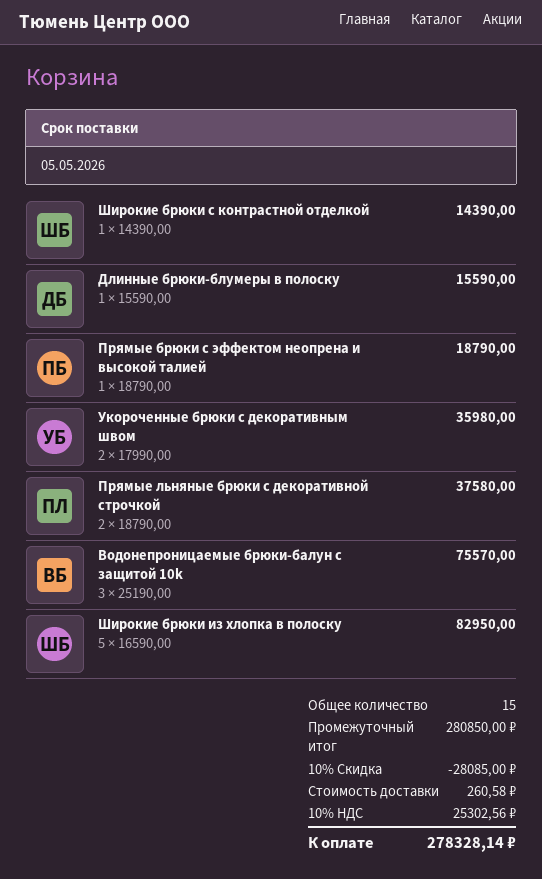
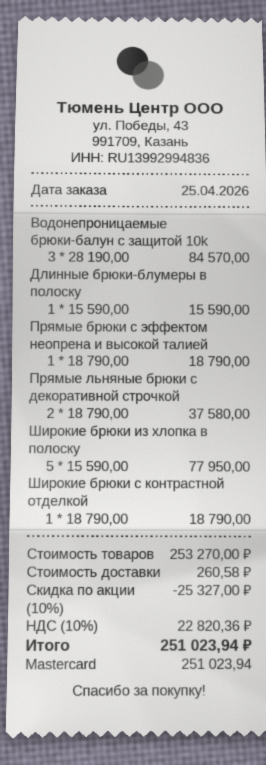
Широкие брюки с контрастной отделкой: 1 x 14390.00 = 14390.00 -> 1 x 18790.00 = 18790.00
Укороченные брюки с декоративным швом: 2 x 17990.00 = 35980.00 -> none
Водонепроницаемые брюки-балун с защитой 10k: 3 x 25190.00 = 75570.00 -> 3 x 28190.00 = 84570.00
Широкие брюки из хлопка в полоску: 5 x 16590.00 = 82950.00 -> 5 x 15590.00 = 77950.00
subtotal: 280850.00 -> 253270.00
discount: 10% = 28085.00 -> 10% = 25327.00
tax: 10% = 25302.56 -> 10% = 22820.36
total: 278328.14 -> 251023.94

